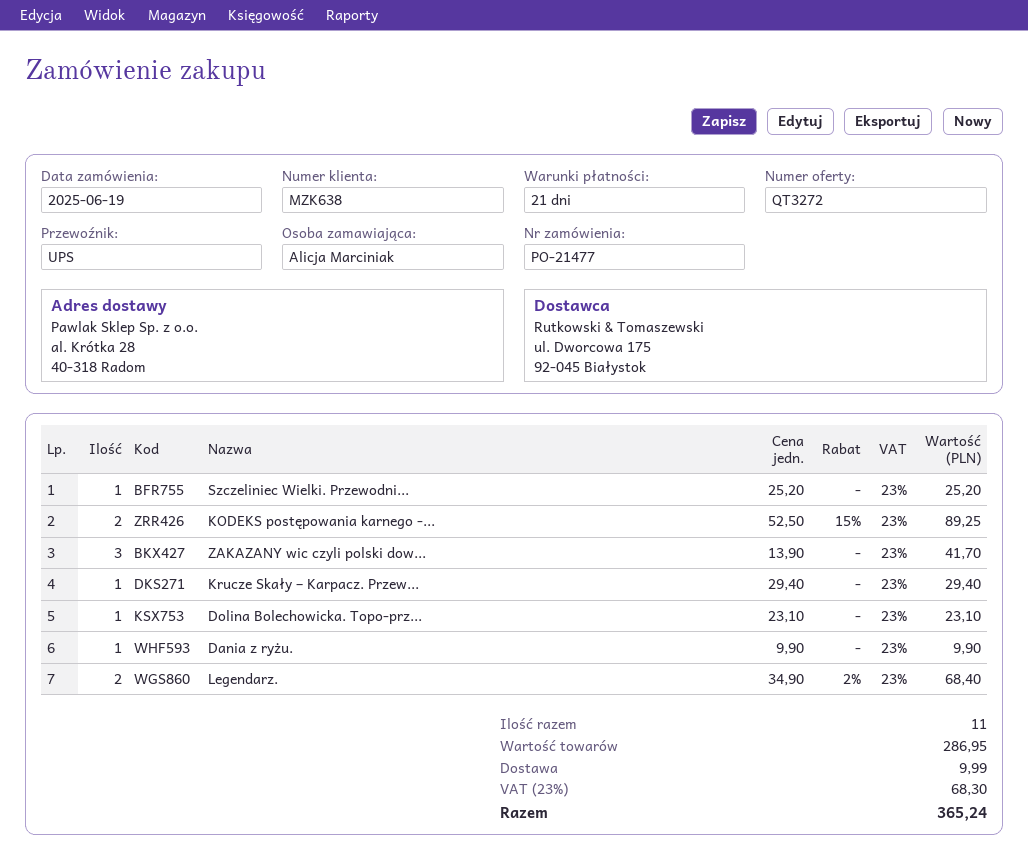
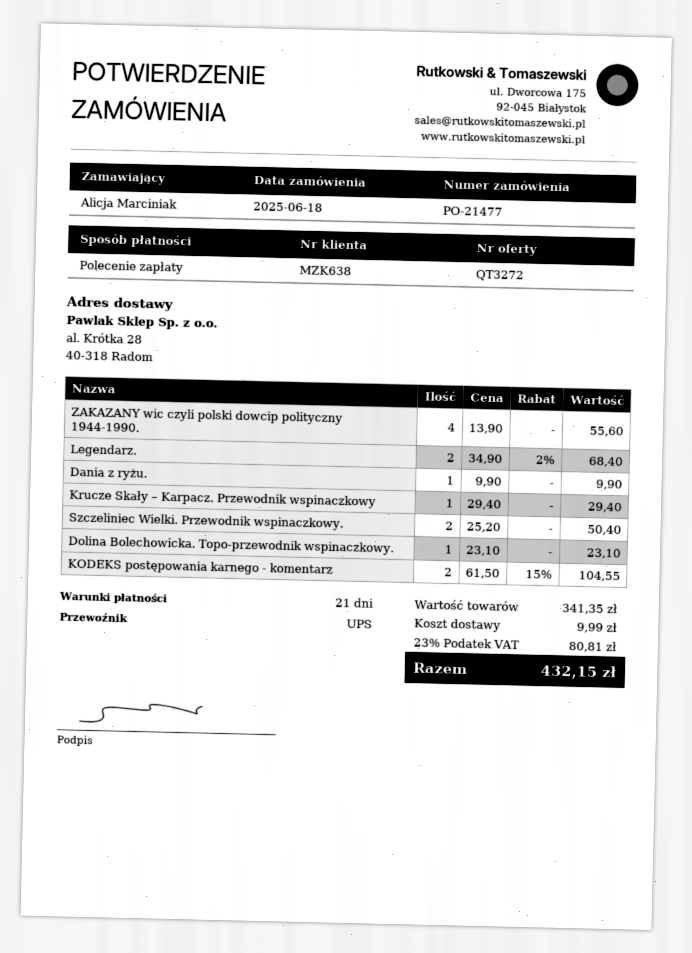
order date: 2025-06-19 -> 2025-06-18
Szczeliniec Wielki. Przewodni...: 1 x 25.20 = 25.20 -> 2 x 25.20 = 50.40
KODEKS postępowania karnego -...: 2 x 52.50 - 15% = 89.25 -> 2 x 61.50 - 15% = 104.55
ZAKAZANY wic czyli polski dow...: 3 x 13.90 = 41.70 -> 4 x 13.90 = 55.60
subtotal: 286.95 -> 341.35
tax: 23% = 68.30 -> 23% = 80.81
total: 365.24 -> 432.15

